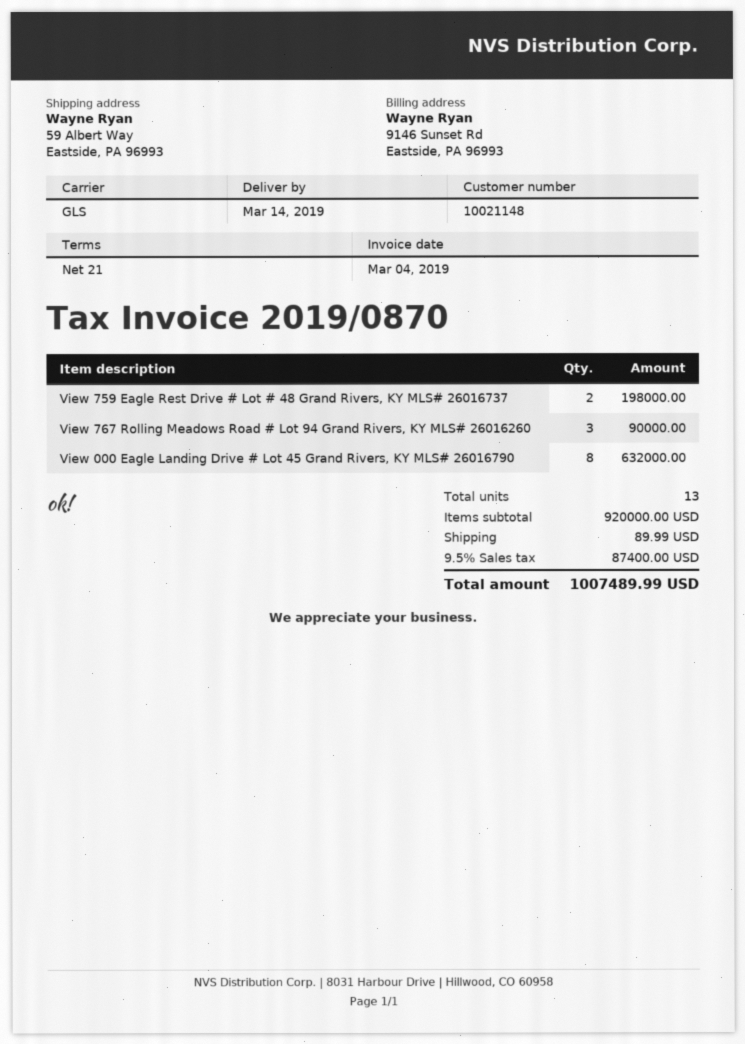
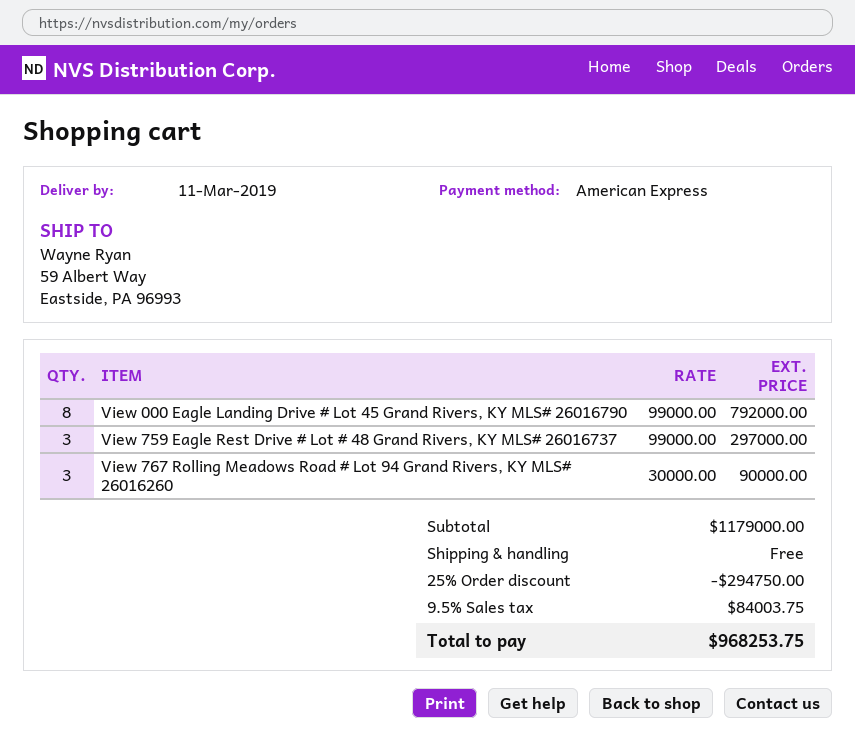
delivery date: 2019-03-14 -> 2019-03-11
View 759 Eagle Rest Drive # Lot # 48 Grand Rivers, KY MLS# 26016737: 2 for 198000.00 -> 3 for 297000.00
View 000 Eagle Landing Drive # Lot 45 Grand Rivers, KY MLS# 26016790: 8 for 632000.00 -> 8 for 792000.00
subtotal: 920000.00 -> 1179000.00
discount: none -> 25% = 294750.00
shipping: 89.99 -> 0.00
tax: 9.5% = 87400.00 -> 9.5% = 84003.75
total: 1007489.99 -> 968253.75

